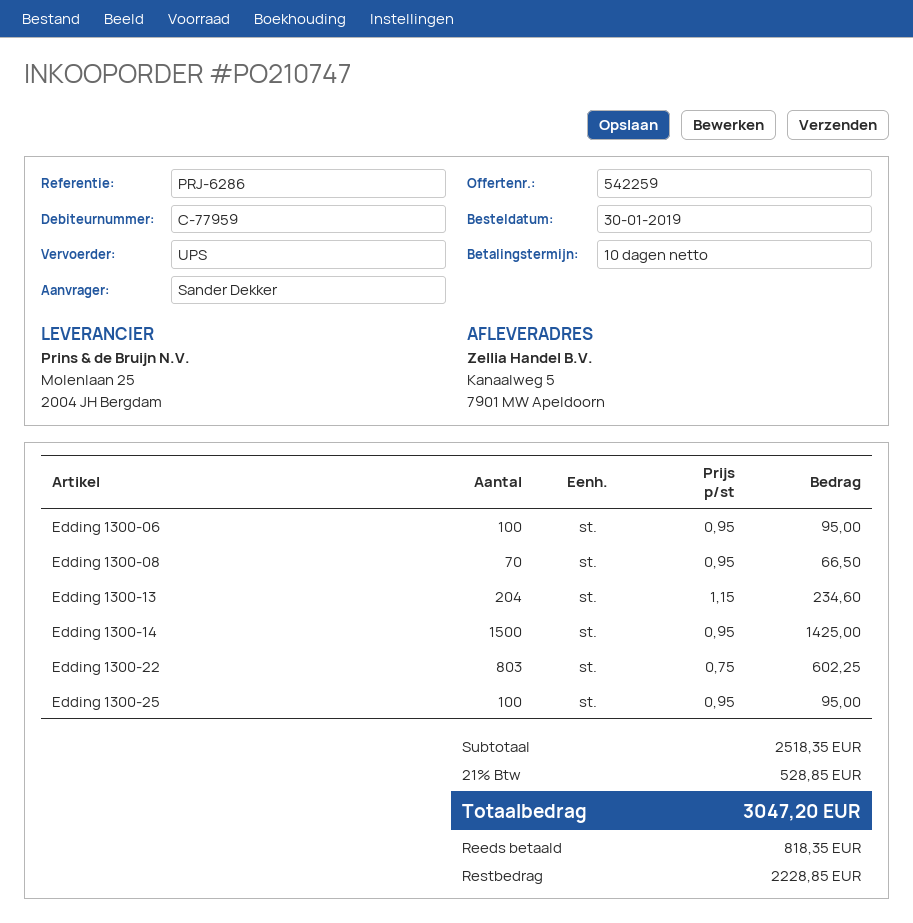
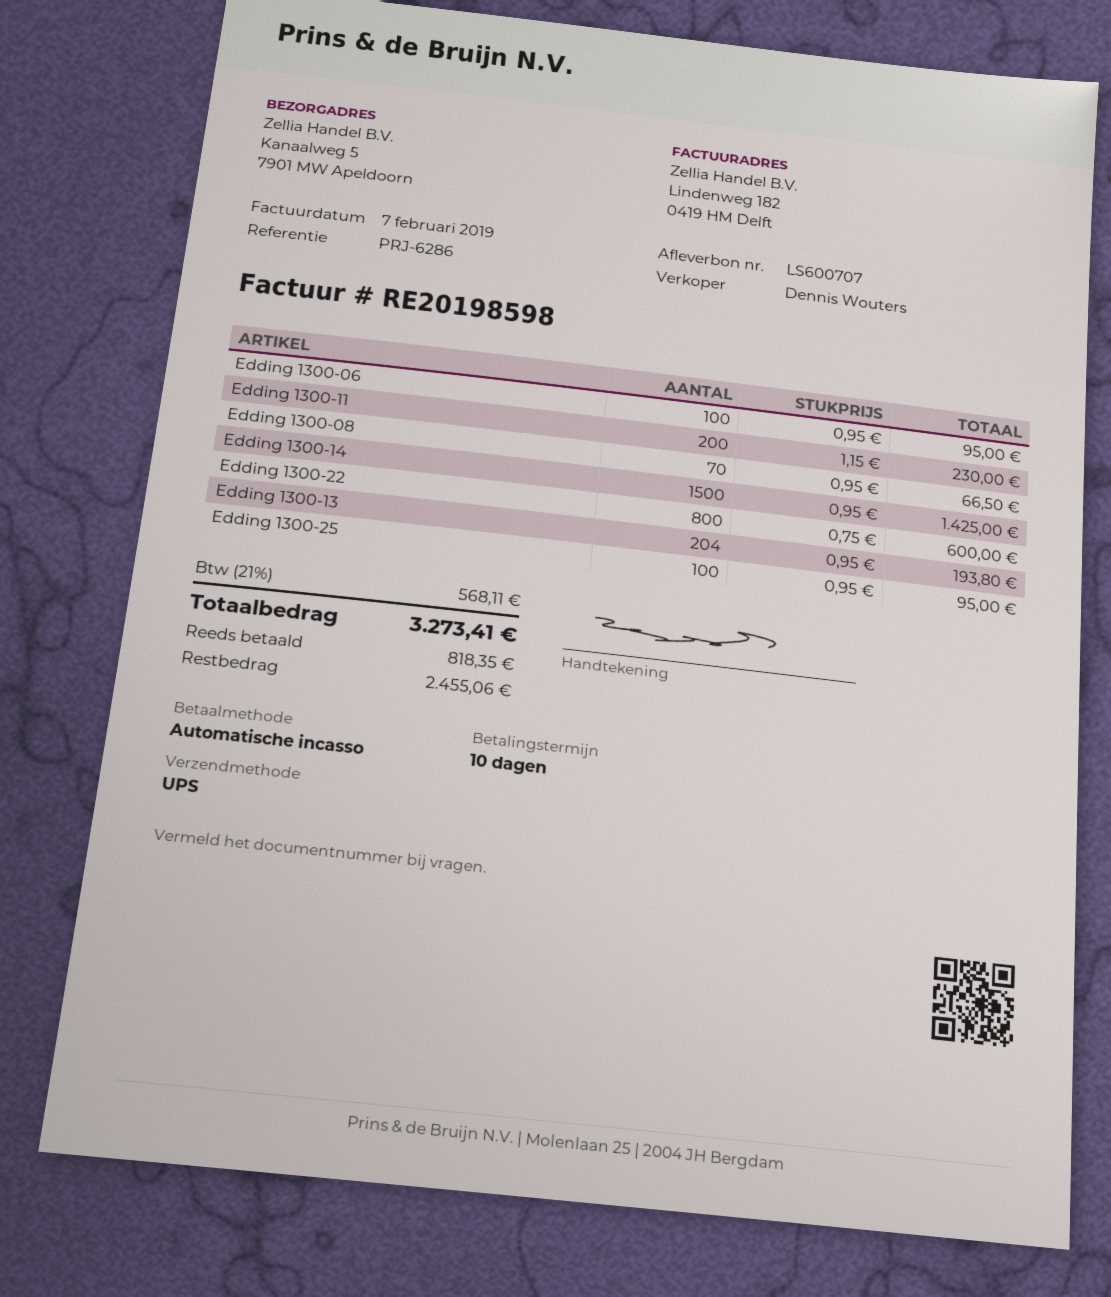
Edding 1300-13: 204 x 1.15 = 234.60 -> 204 x 0.95 = 193.80
Edding 1300-22: 803 x 0.75 = 602.25 -> 800 x 0.75 = 600.00
Edding 1300-11: none -> 200 x 1.15 = 230.00
tax: 21% = 528.85 -> 21% = 568.11
total: 3047.20 -> 3273.41
balance: 2228.85 -> 2455.06

